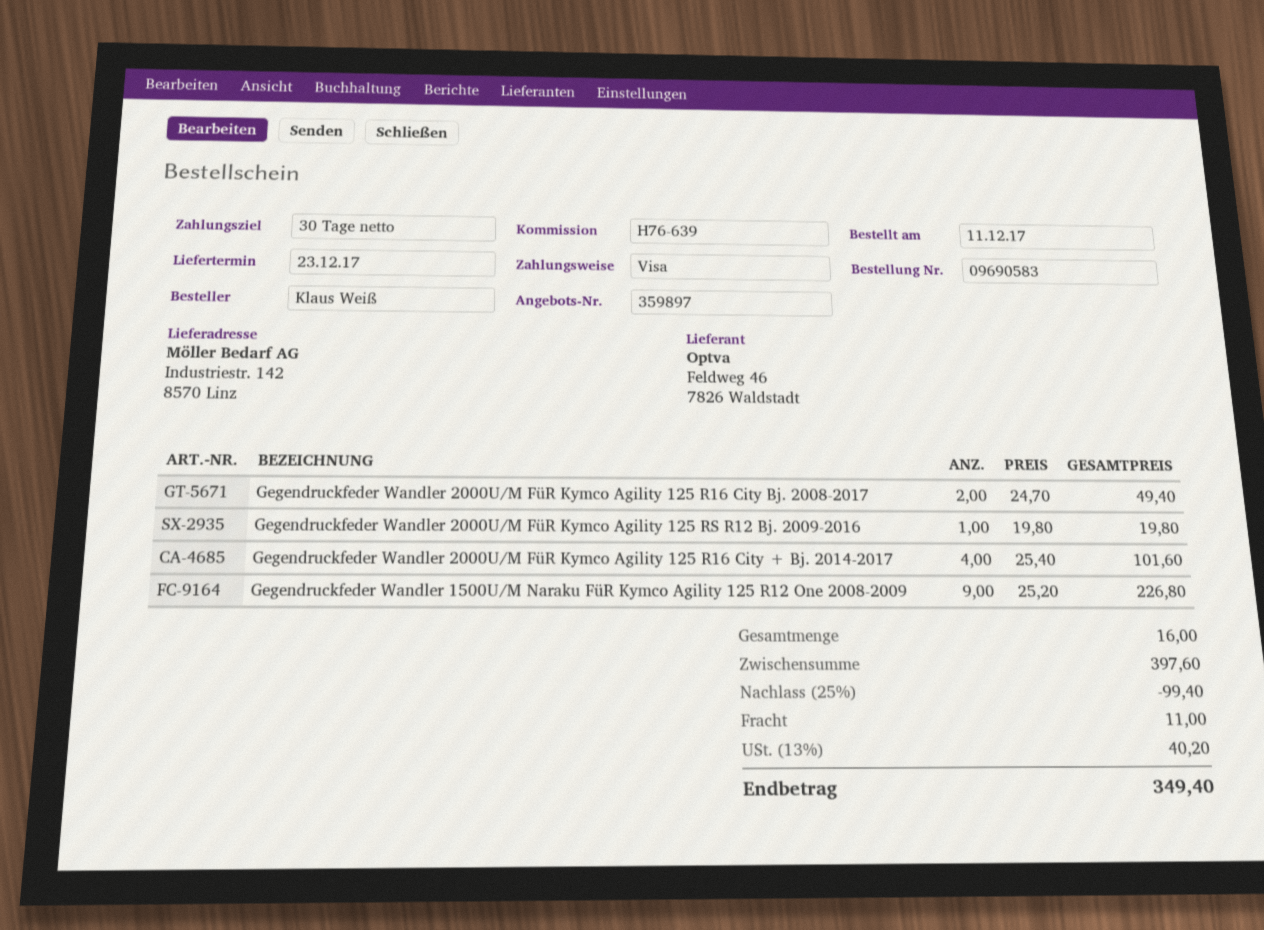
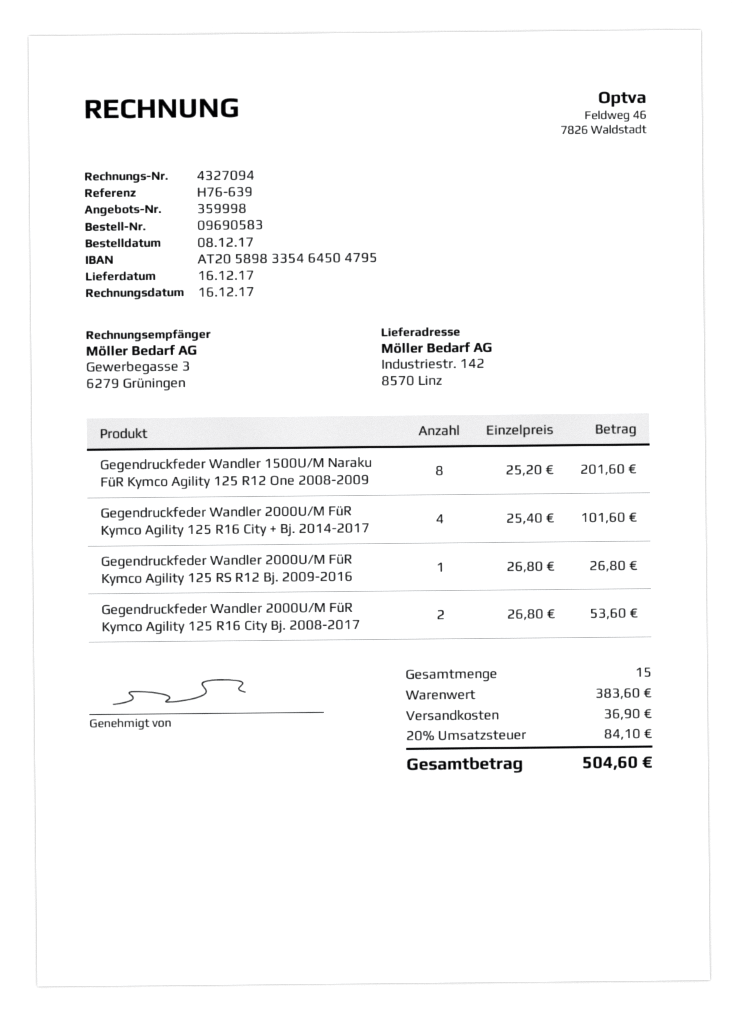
quote number: 359897 -> 359998
order date: 2017-12-11 -> 2017-12-08
delivery date: 2017-12-23 -> 2017-12-16
Gegendruckfeder Wandler 2000U/M FüR Kymco Agility 125 R16 City Bj. 2008-2017: 2 x 24.70 = 49.40 -> 2 x 26.80 = 53.60
Gegendruckfeder Wandler 2000U/M FüR Kymco Agility 125 RS R12 Bj. 2009-2016: 1 x 19.80 = 19.80 -> 1 x 26.80 = 26.80
Gegendruckfeder Wandler 1500U/M Naraku FüR Kymco Agility 125 R12 One 2008-2009: 9 x 25.20 = 226.80 -> 8 x 25.20 = 201.60
total quantity: 16 -> 15
subtotal: 397.60 -> 383.60
discount: 25% = 99.40 -> none
shipping: 11.00 -> 36.90
tax: 13% = 40.20 -> 20% = 84.10
total: 349.40 -> 504.60

